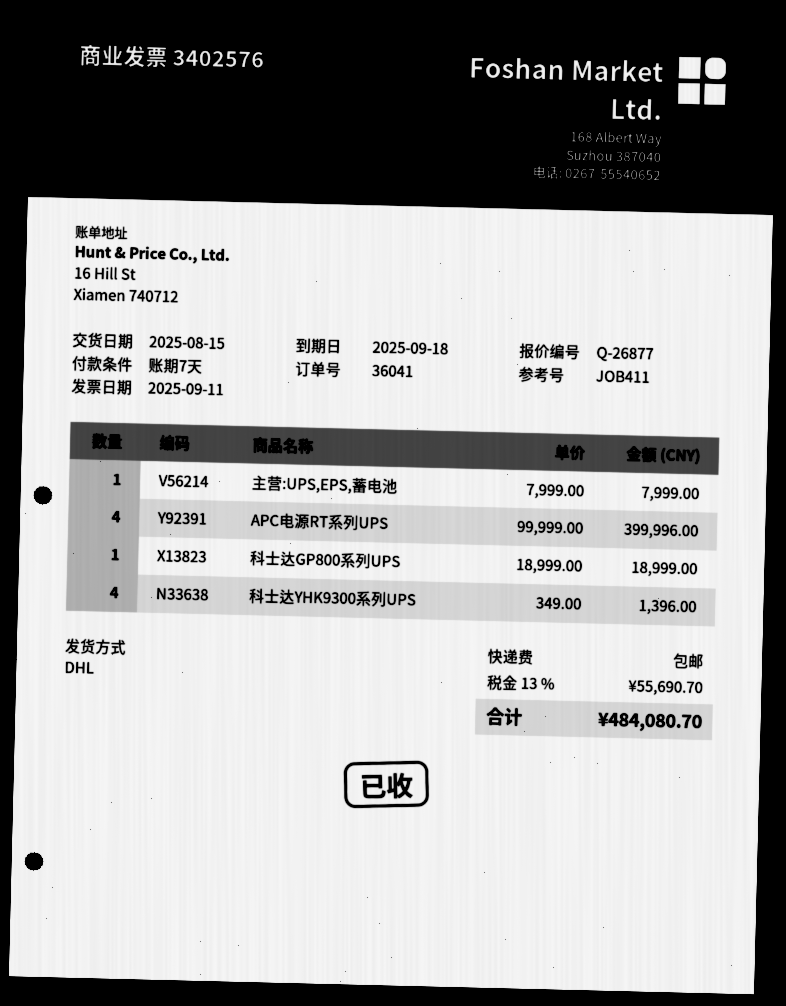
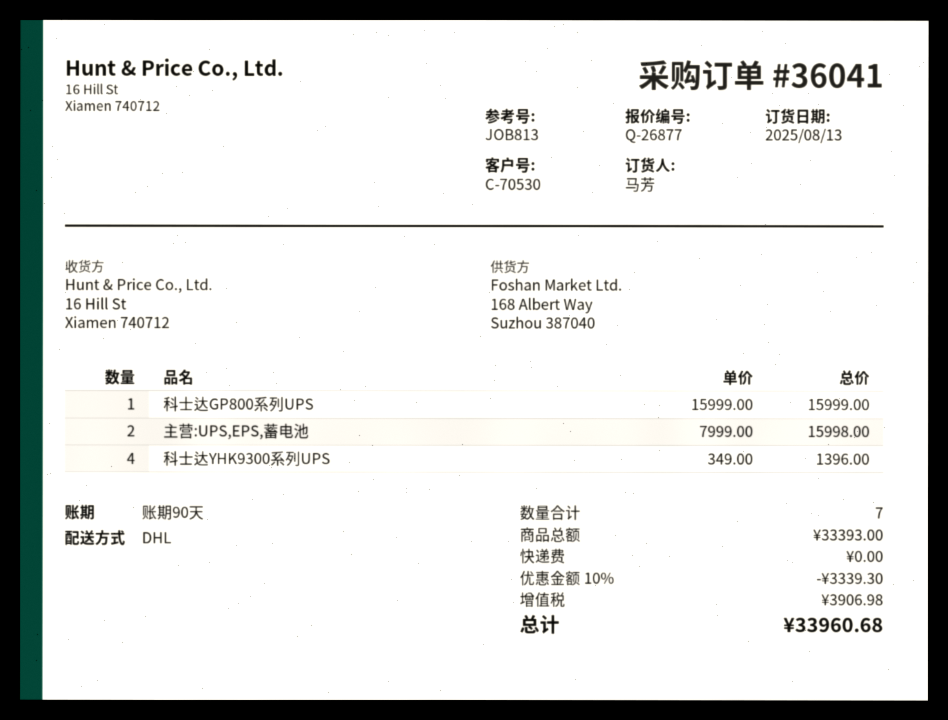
payment terms: 7 days -> 90 days
reference: JOB411 -> JOB813
主营:UPS,EPS,蓄电池: 1 x 7999.00 = 7999.00 -> 2 x 7999.00 = 15998.00
APC电源RT系列UPS: 4 x 99999.00 = 399996.00 -> none
科士达GP800系列UPS: 1 x 18999.00 = 18999.00 -> 1 x 15999.00 = 15999.00
discount: none -> 10% = 3339.30
tax: 55690.70 -> 3906.98
total: 484080.70 -> 33960.68

